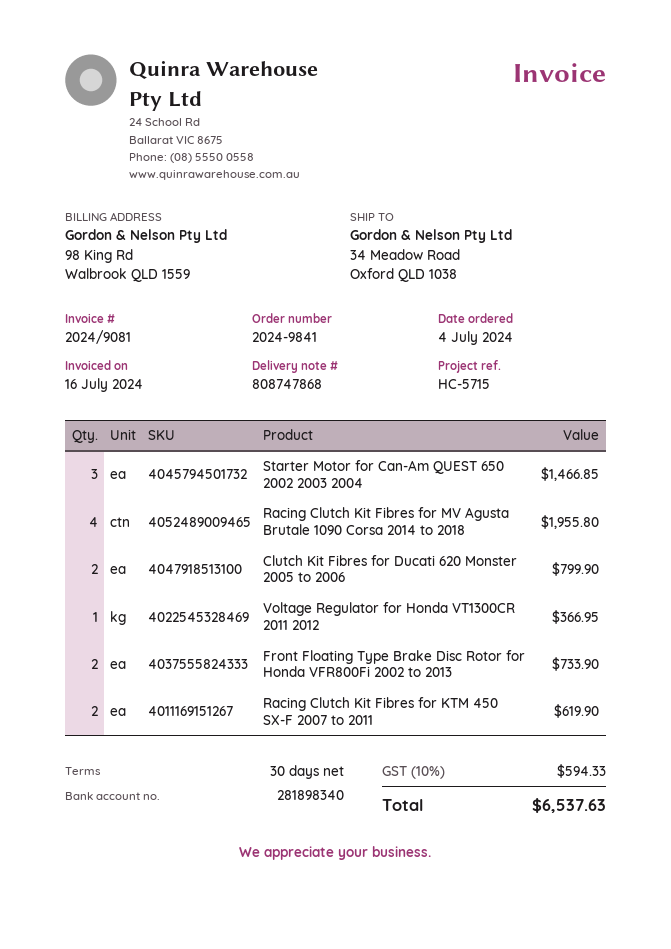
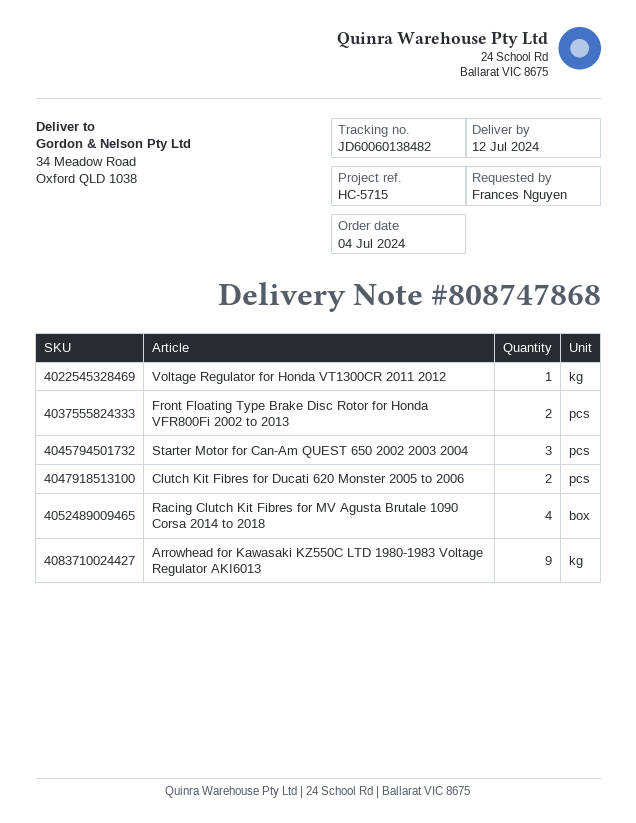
Racing Clutch Kit Fibres for KTM 450 SX-F 2007 to 2011: 2 -> none
Arrowhead for Kawasaki KZ550C LTD 1980-1983 Voltage Regulator AKI6013: none -> 9

